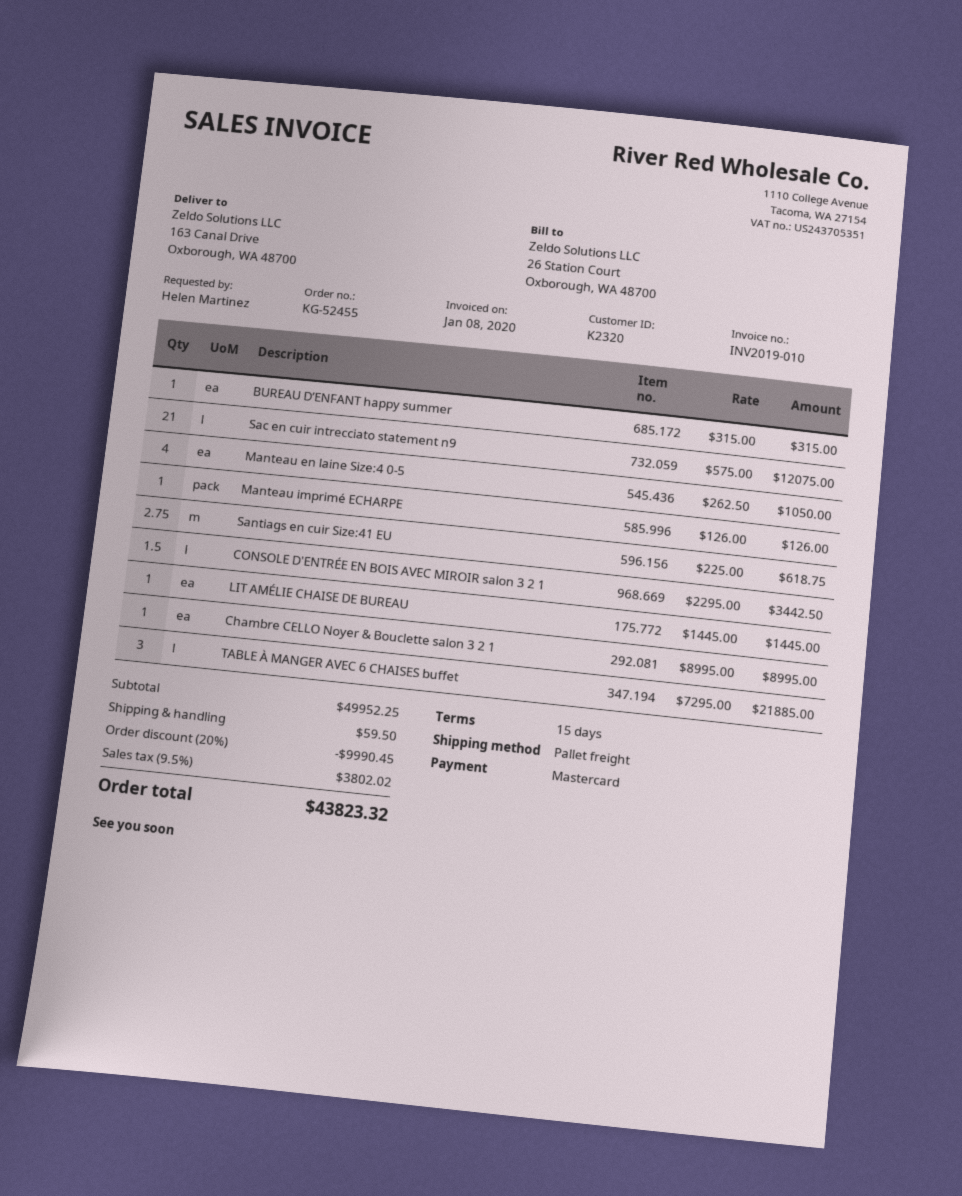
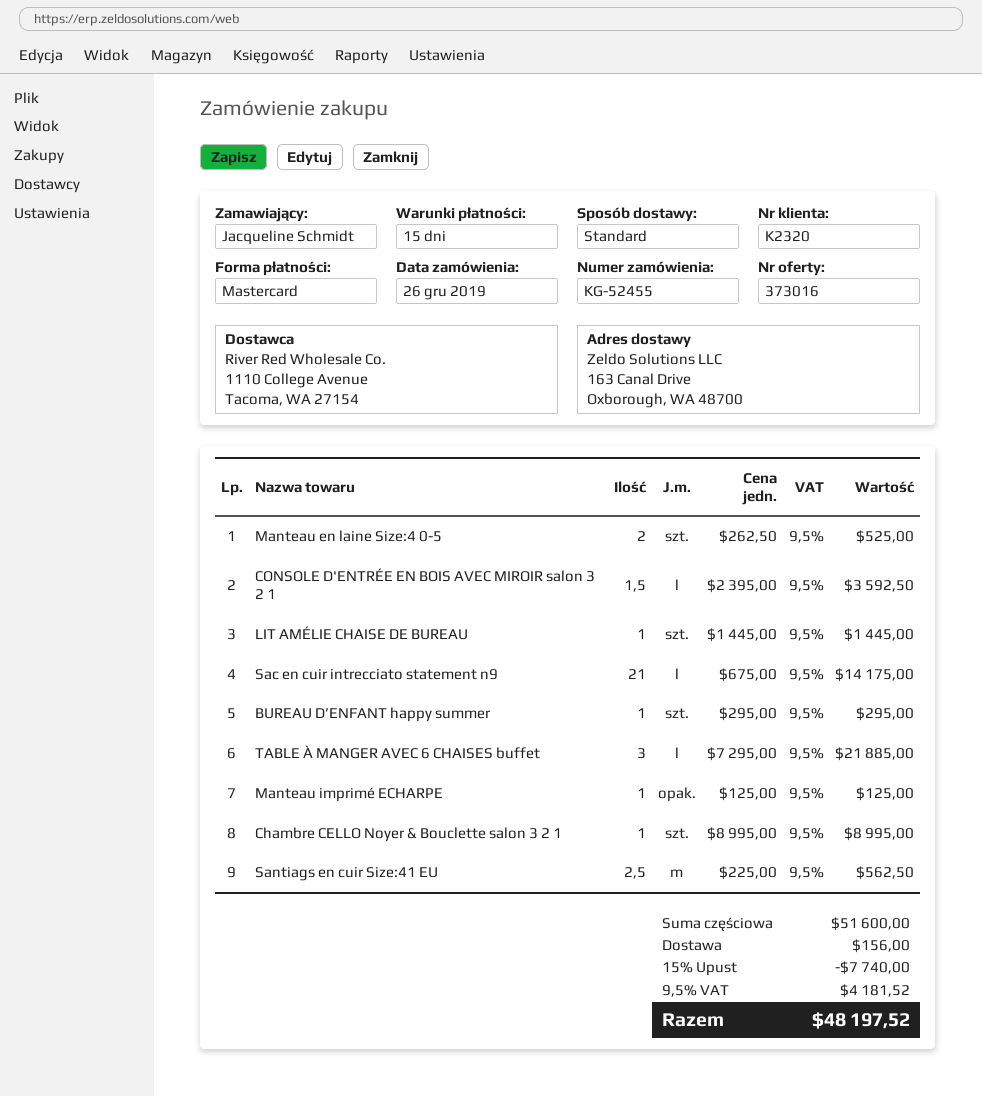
ordered by: Helen Martinez -> Jacqueline Schmidt
shipping method: pallet freight -> standard
BUREAU D’ENFANT happy summer: 1 x 315.00 = 315.00 -> 1 x 295.00 = 295.00
Sac en cuir intrecciato statement n9: 21 x 575.00 = 12075.00 -> 21 x 675.00 = 14175.00
Manteau en laine Size:4 0-5: 4 x 262.50 = 1050.00 -> 2 x 262.50 = 525.00
Manteau imprimé ECHARPE: 1 x 126.00 = 126.00 -> 1 x 125.00 = 125.00
Santiags en cuir Size:41 EU: 2.75 x 225.00 = 618.75 -> 2.5 x 225.00 = 562.50
CONSOLE D'ENTRÉE EN BOIS AVEC MIROIR salon 3 2 1: 1.5 x 2295.00 = 3442.50 -> 1.5 x 2395.00 = 3592.50
subtotal: 49952.25 -> 51600.00
discount: 20% = 9990.45 -> 15% = 7740.00
shipping: 59.50 -> 156.00
tax: 9.5% = 3802.02 -> 9.5% = 4181.52
total: 43823.32 -> 48197.52

